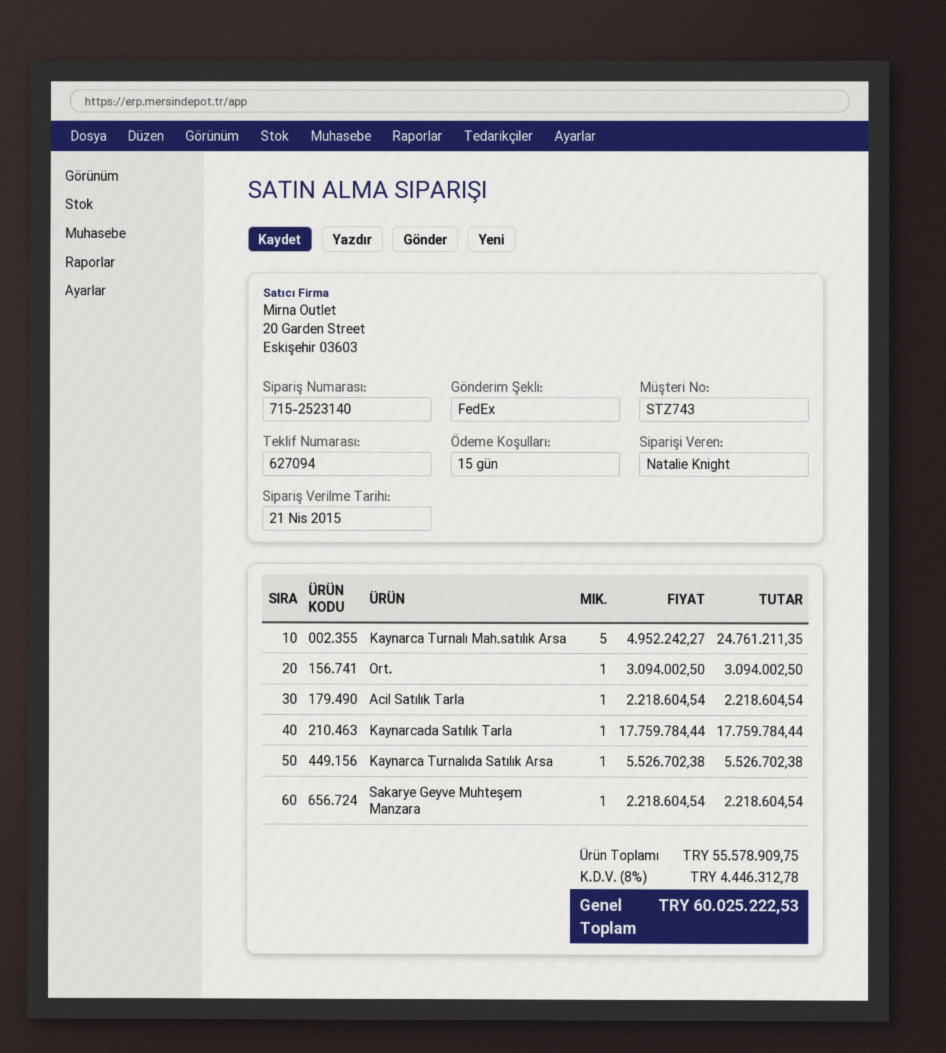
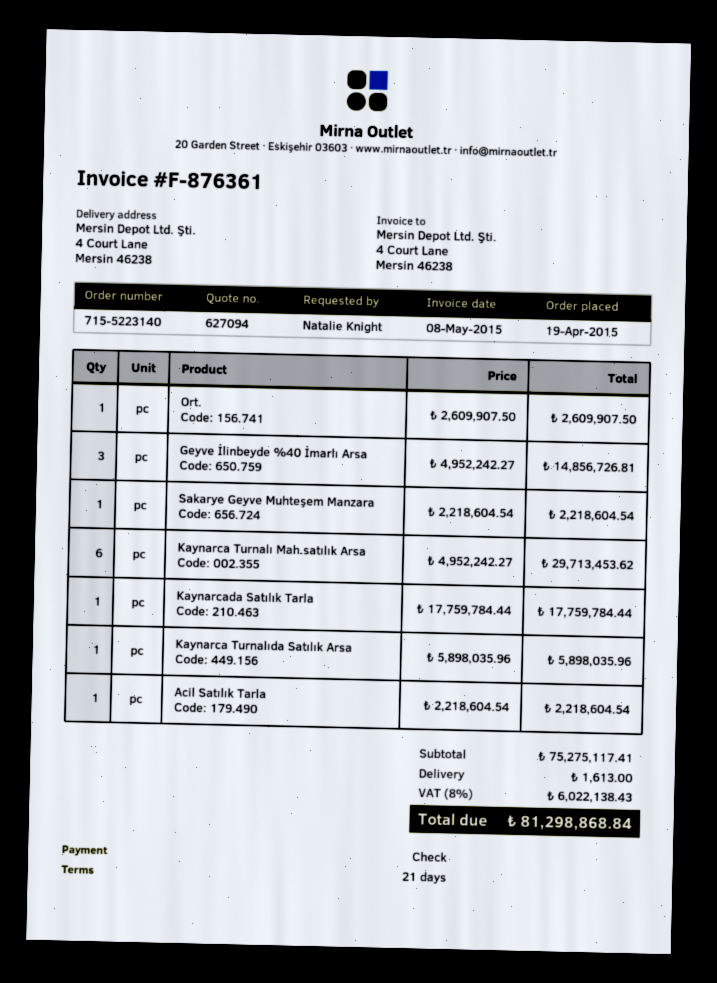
order number: 715-2523140 -> 715-5223140
order date: 2015-04-21 -> 2015-04-19
payment terms: 15 days -> 21 days
Kaynarca Turnalı Mah.satılık Arsa: 5 x 4952242.27 = 24761211.35 -> 6 x 4952242.27 = 29713453.62
Ort.: 1 x 3094002.50 = 3094002.50 -> 1 x 2609907.50 = 2609907.50
Kaynarca Turnalıda Satılık Arsa: 1 x 5526702.38 = 5526702.38 -> 1 x 5898035.96 = 5898035.96
Geyve İlinbeyde %40 İmarlı Arsa: none -> 3 x 4952242.27 = 14856726.81
subtotal: 55578909.75 -> 75275117.41
shipping: none -> 1613.00
tax: 8% = 4446312.78 -> 8% = 6022138.43
total: 60025222.53 -> 81298868.84

